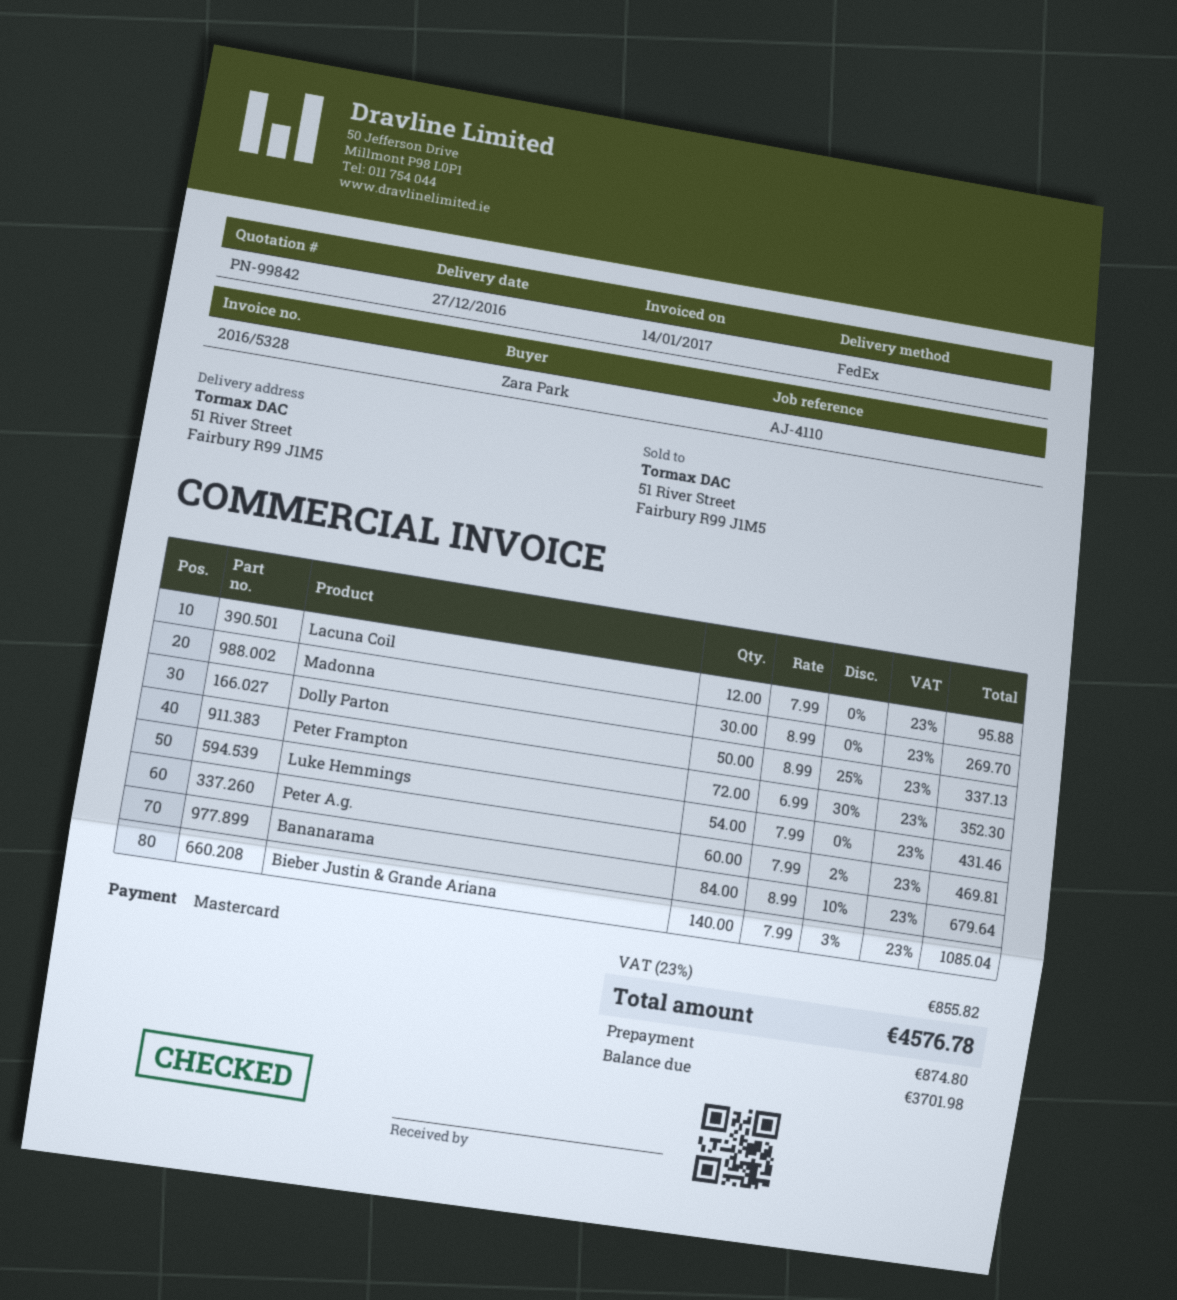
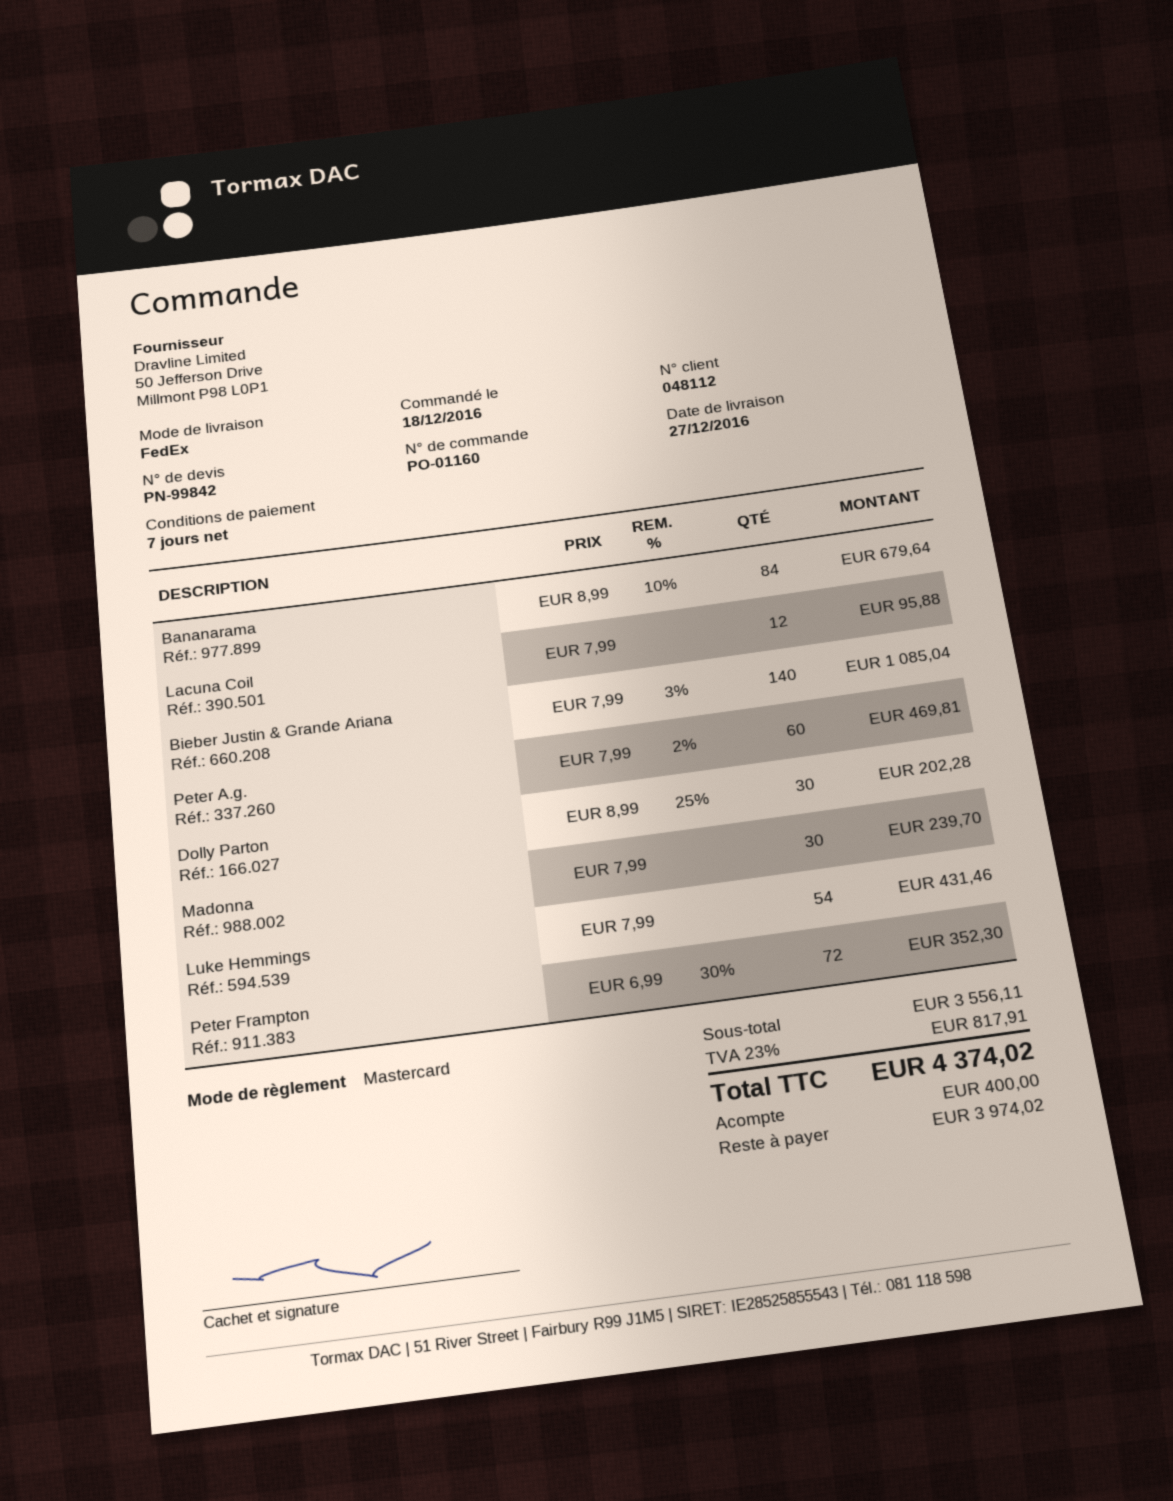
Madonna: 30 x 8.99 = 269.70 -> 30 x 7.99 = 239.70
Dolly Parton: 50 x 8.99 - 25% = 337.13 -> 30 x 8.99 - 25% = 202.28
tax: 23% = 855.82 -> 23% = 817.91
total: 4576.78 -> 4374.02
deposit: 874.80 -> 400.00
balance: 3701.98 -> 3974.02

